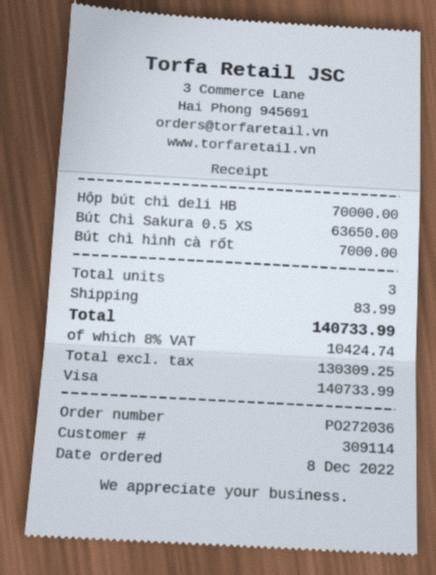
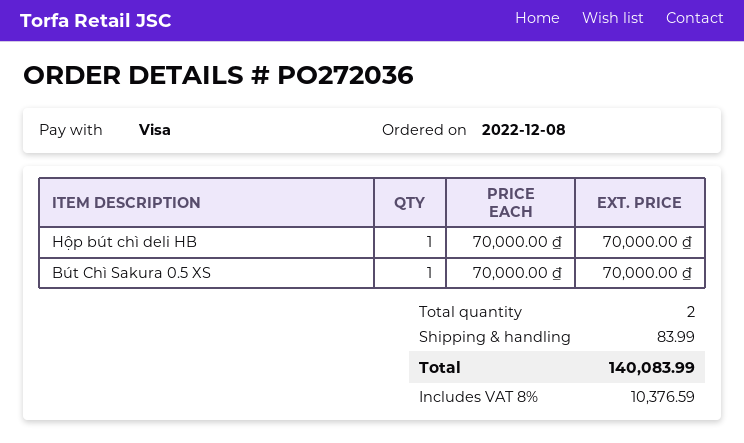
Bút Chì Sakura 0.5 XS: 1 x 63650.00 = 63650.00 -> 1 x 70000.00 = 70000.00
Bút chì hình cà rốt: 1 x 7000.00 = 7000.00 -> none
total quantity: 3 -> 2
tax: 8% = 10424.74 -> 8% = 10376.59
total: 140733.99 -> 140083.99

